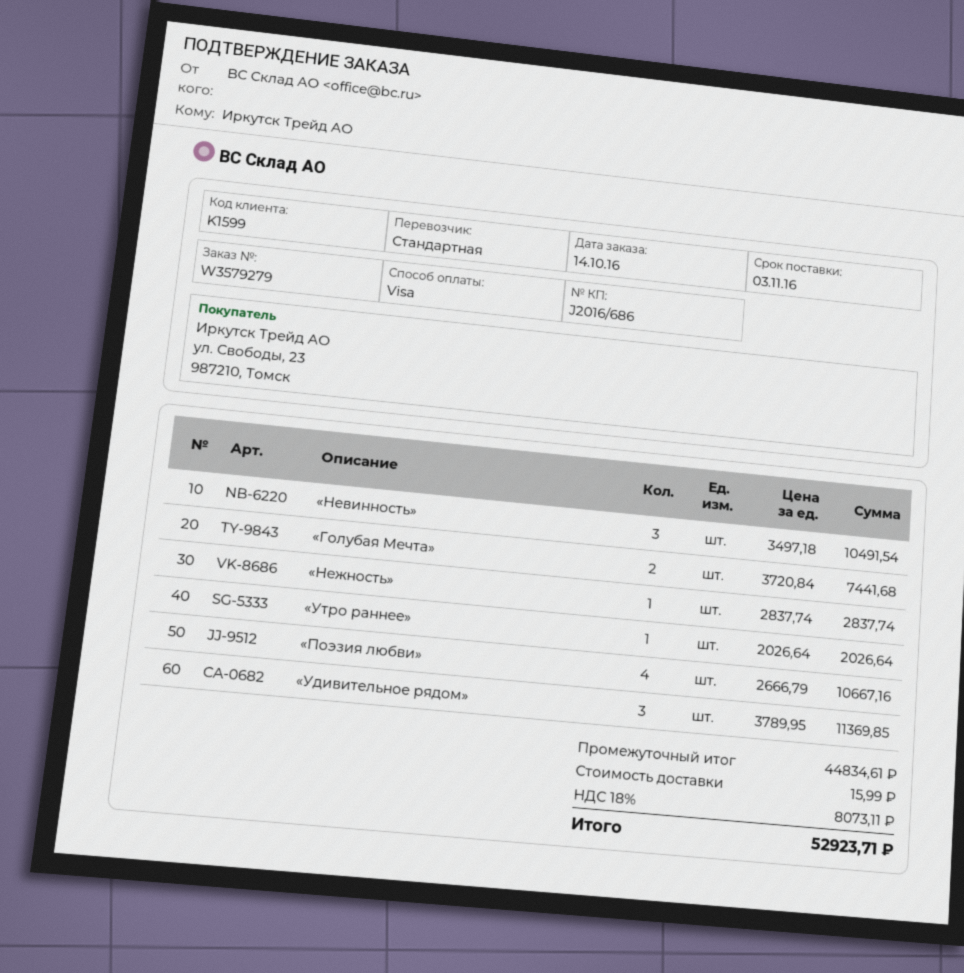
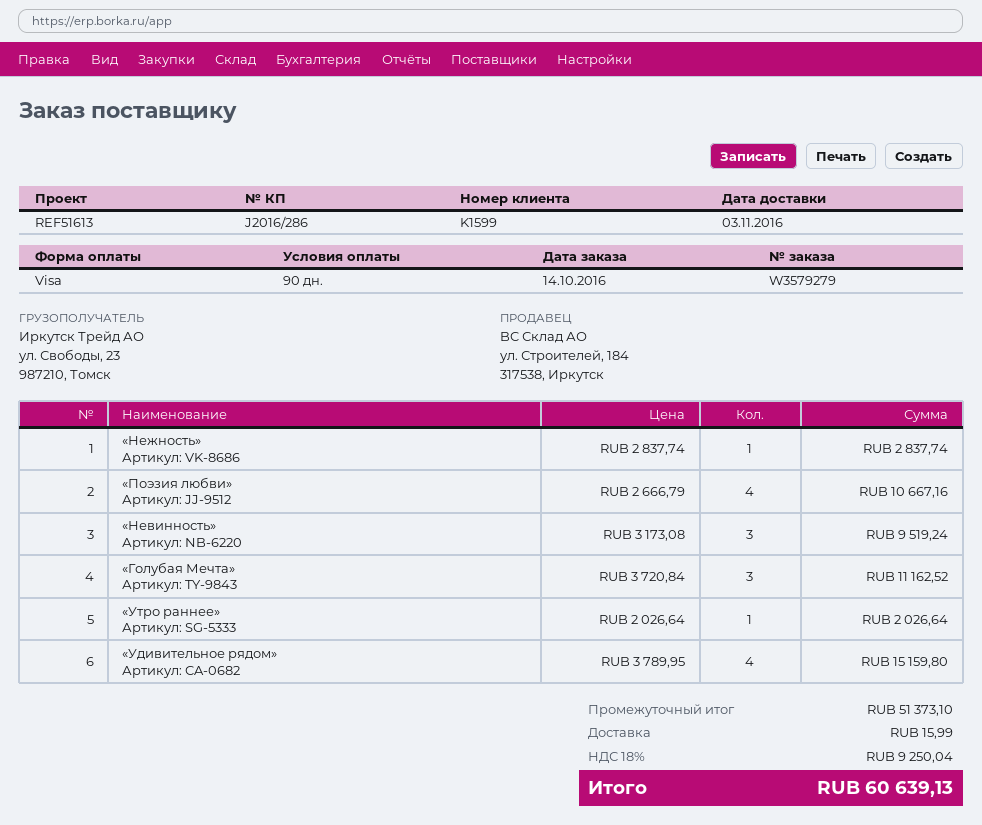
quote number: J2016/686 -> J2016/286
«Невинность»: 3 x 3497.18 = 10491.54 -> 3 x 3173.08 = 9519.24
«Голубая Мечта»: 2 x 3720.84 = 7441.68 -> 3 x 3720.84 = 11162.52
«Удивительное рядом»: 3 x 3789.95 = 11369.85 -> 4 x 3789.95 = 15159.80
subtotal: 44834.61 -> 51373.10
tax: 18% = 8073.11 -> 18% = 9250.04
total: 52923.71 -> 60639.13

